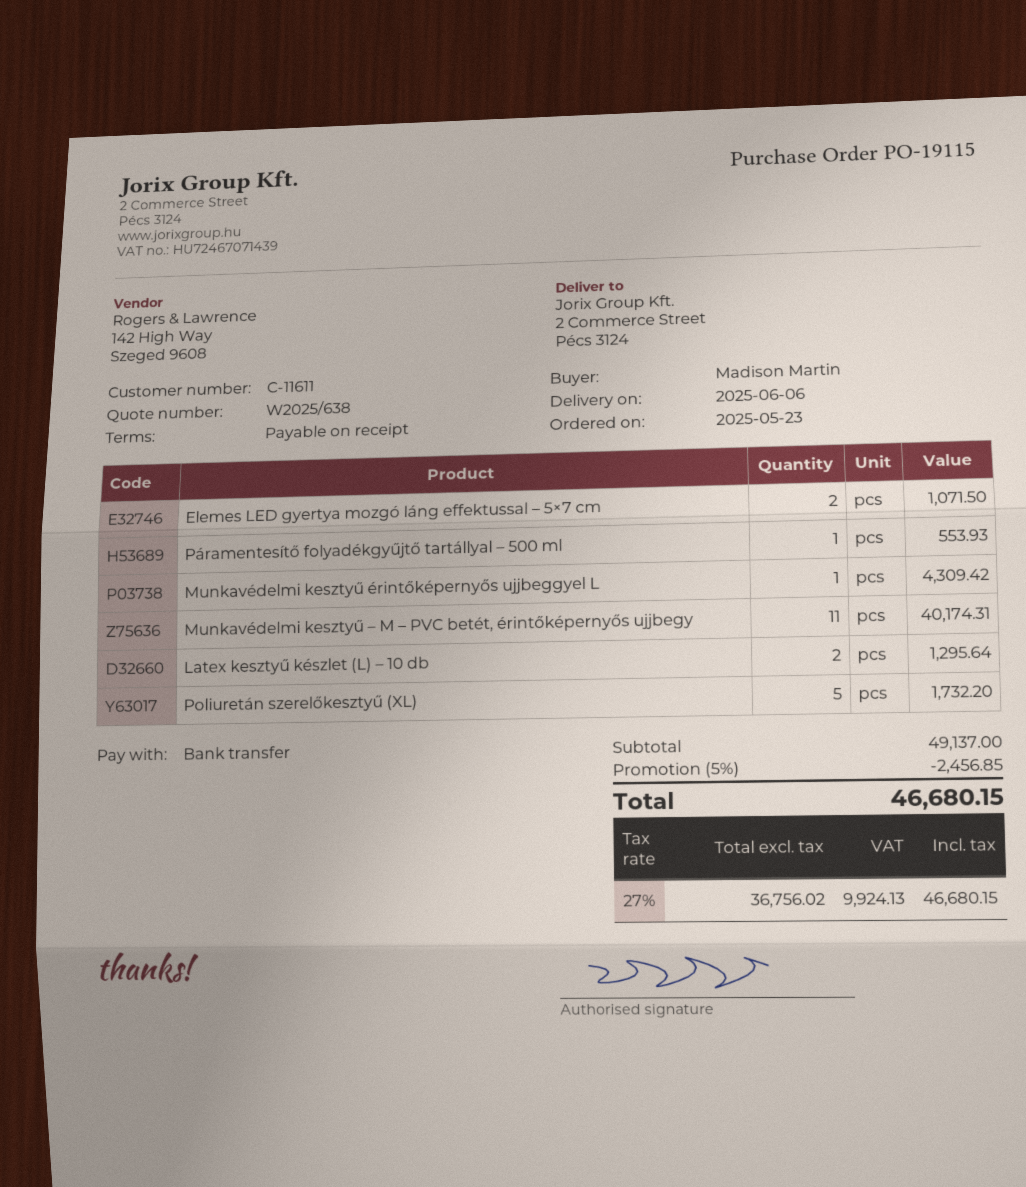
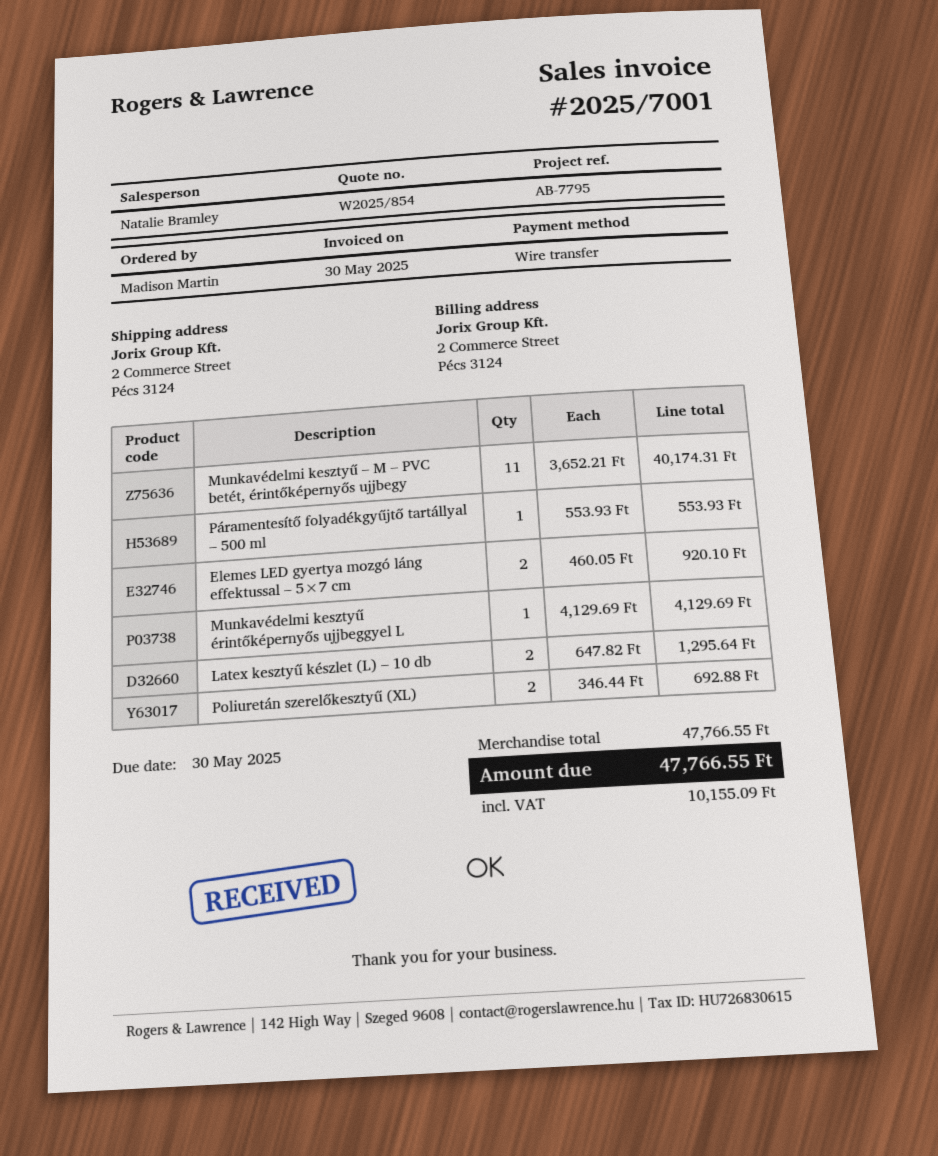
quote number: W2025/638 -> W2025/854
Elemes LED gyertya mozgó láng effektussal – 5×7 cm: 2 for 1071.50 -> 2 for 920.10
Munkavédelmi kesztyű érintőképernyős ujjbeggyel L: 1 for 4309.42 -> 1 for 4129.69
Poliuretán szerelőkesztyű (XL): 5 for 1732.20 -> 2 for 692.88
subtotal: 49137.00 -> 47766.55
discount: 5% = 2456.85 -> none
tax: 9924.13 -> 10155.09
total: 46680.15 -> 47766.55

